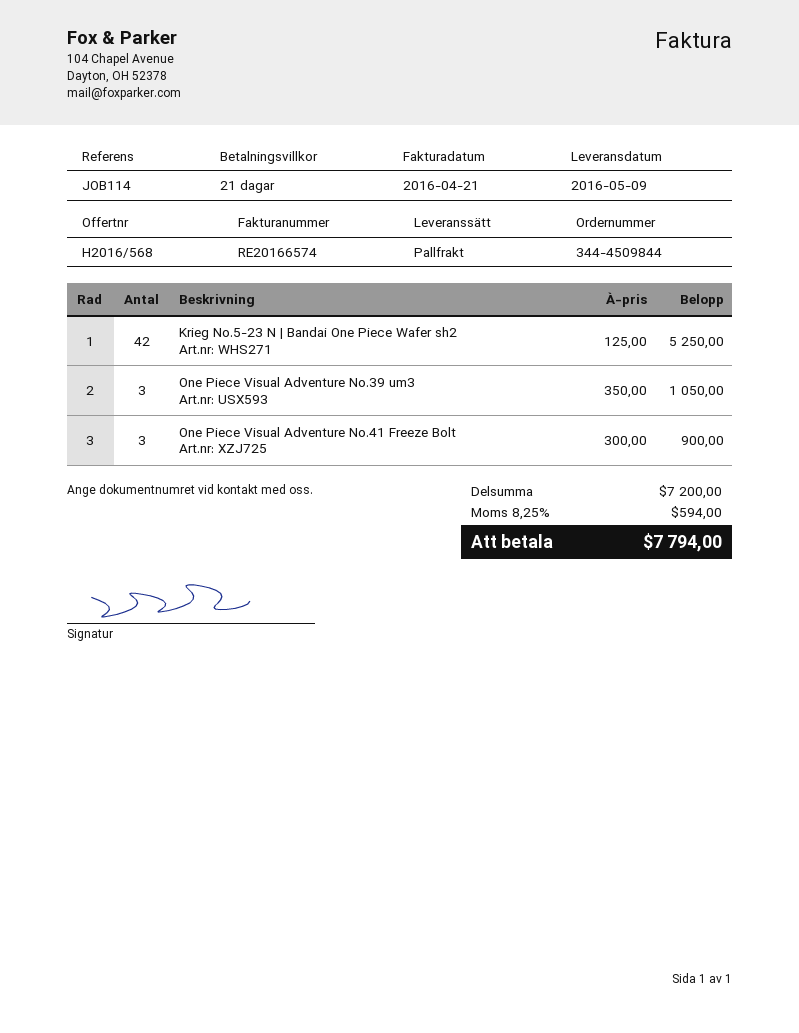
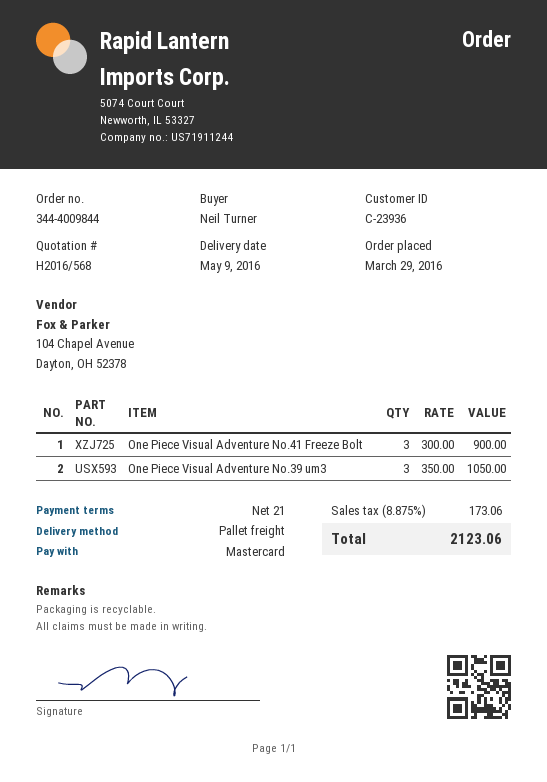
order number: 344-4509844 -> 344-4009844
Krieg No.5-23 N | Bandai One Piece Wafer sh2: 42 x 125.00 = 5250.00 -> none
tax: 8.25% = 594.00 -> 8.875% = 173.06
total: 7794.00 -> 2123.06

